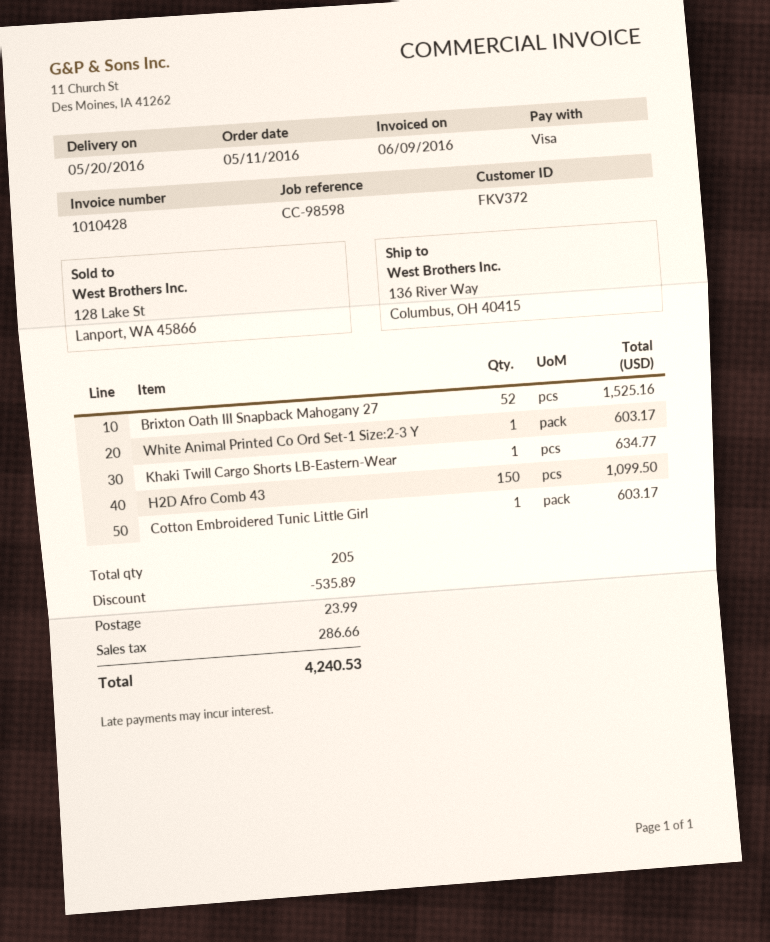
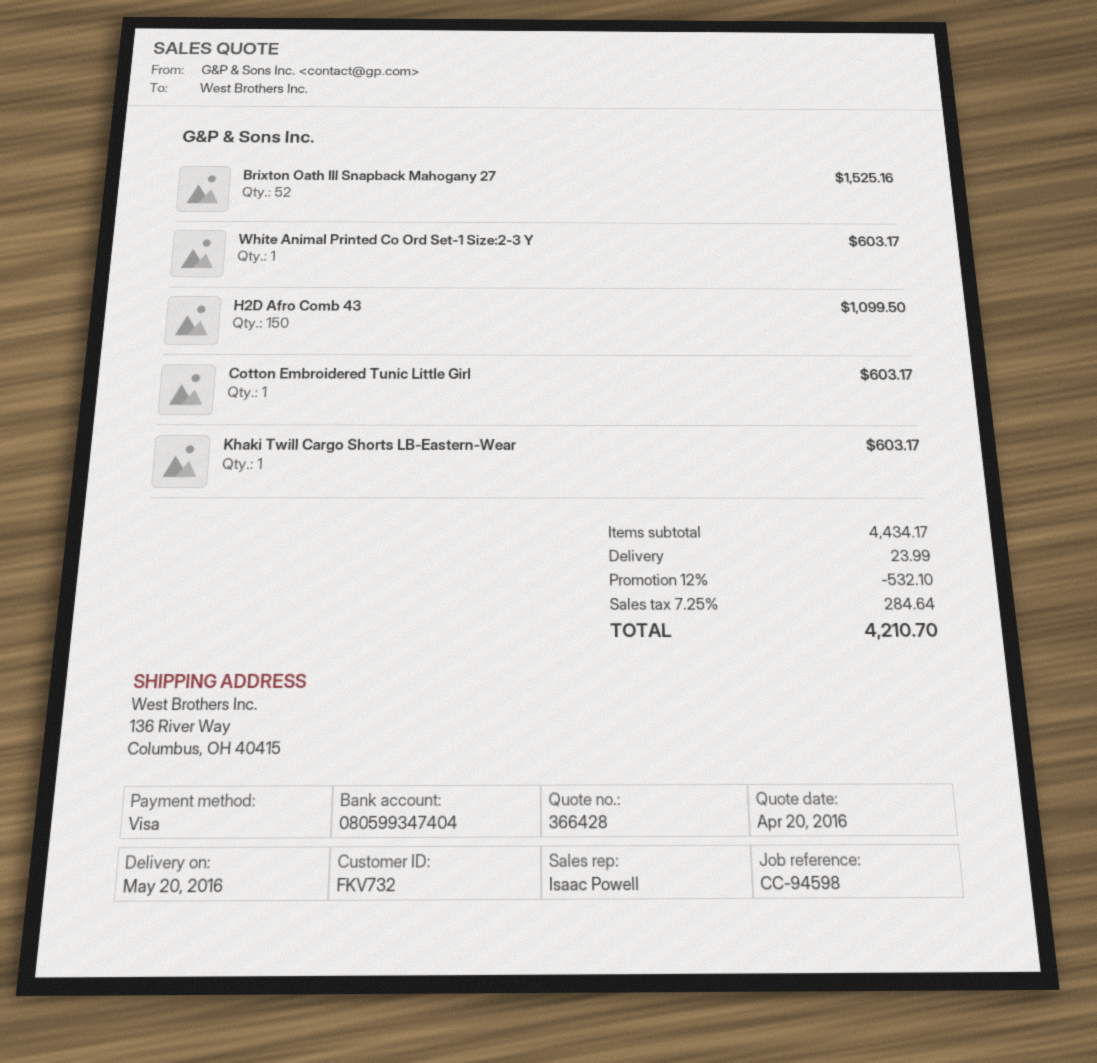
customer number: FKV372 -> FKV732
reference: CC-98598 -> CC-94598
Khaki Twill Cargo Shorts LB-Eastern-Wear: 1 for 634.77 -> 1 for 603.17
discount: 535.89 -> 532.10
tax: 286.66 -> 284.64
total: 4240.53 -> 4210.70

